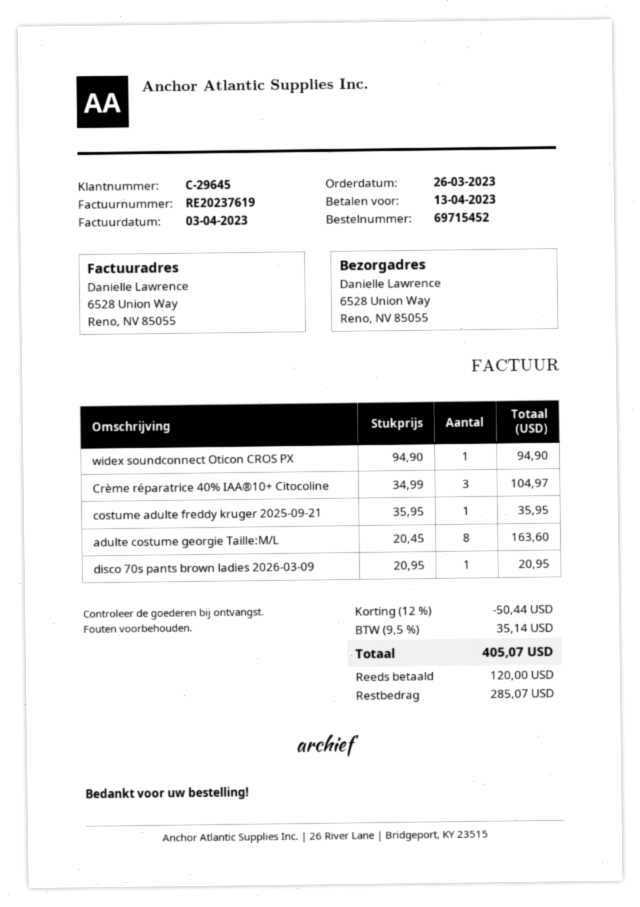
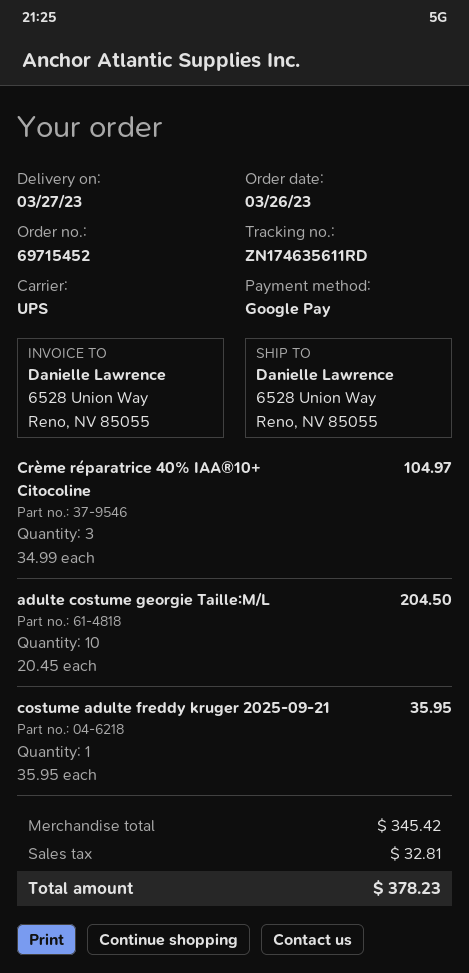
widex soundconnect Oticon CROS PX: 1 x 94.90 = 94.90 -> none
adulte costume georgie Taille:M/L: 8 x 20.45 = 163.60 -> 10 x 20.45 = 204.50
disco 70s pants brown ladies 2026-03-09: 1 x 20.95 = 20.95 -> none
discount: 12% = 50.44 -> none
tax: 35.14 -> 32.81
total: 405.07 -> 378.23

